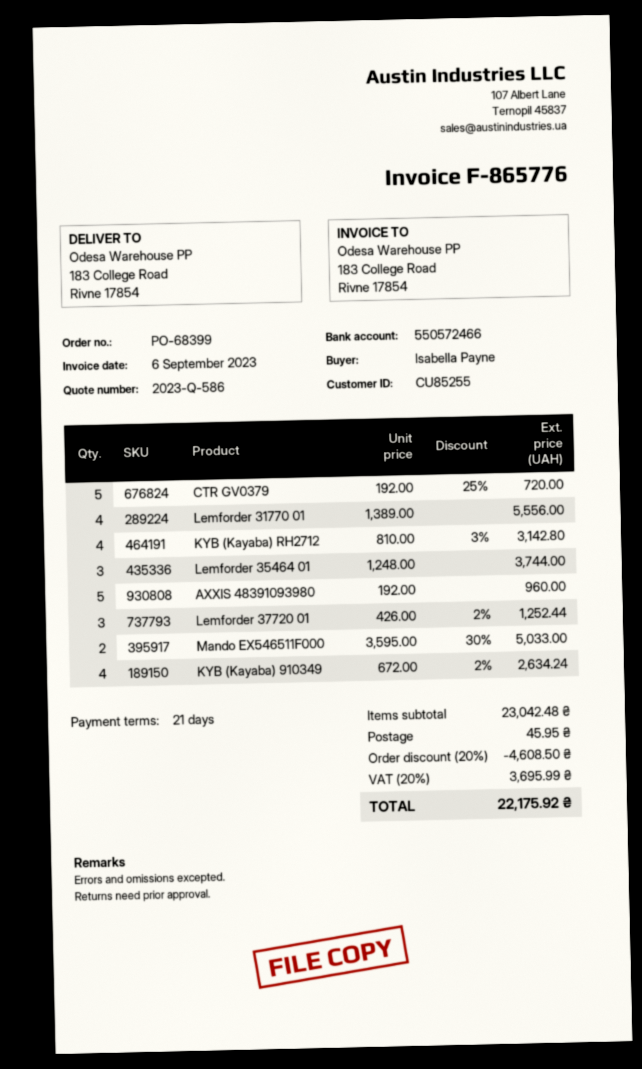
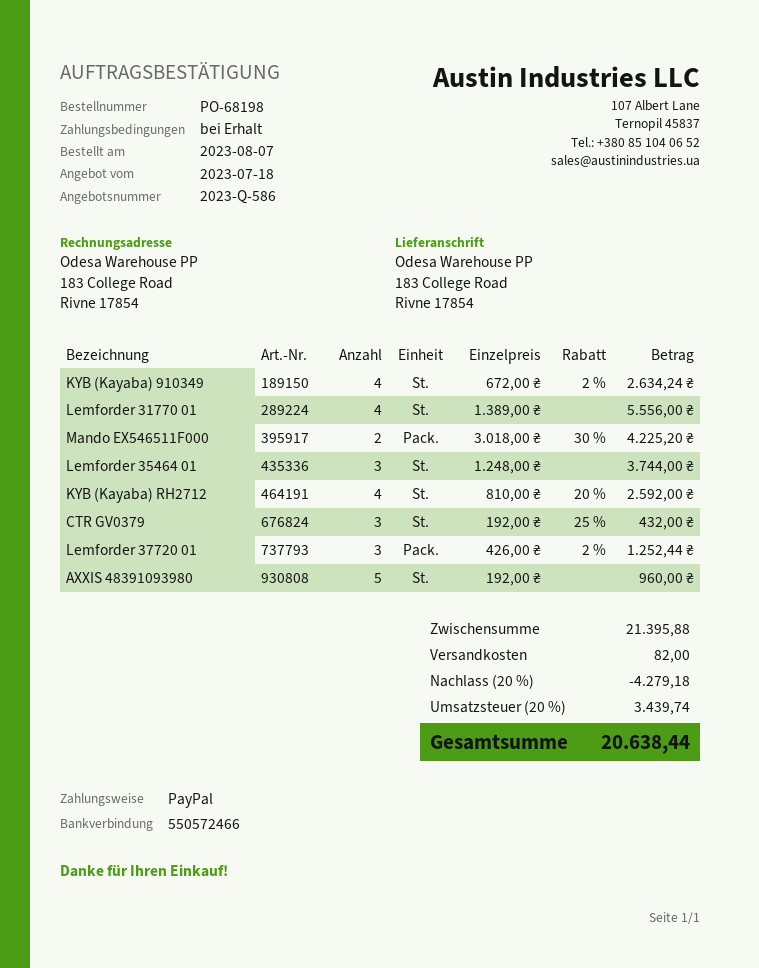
order number: PO-68399 -> PO-68198
payment terms: 21 days -> on receipt
CTR GV0379: 5 x 192.00 - 25% = 720.00 -> 3 x 192.00 - 25% = 432.00
KYB (Kayaba) RH2712: 4 x 810.00 - 3% = 3142.80 -> 4 x 810.00 - 20% = 2592.00
Mando EX546511F000: 2 x 3595.00 - 30% = 5033.00 -> 2 x 3018.00 - 30% = 4225.20
subtotal: 23042.48 -> 21395.88
discount: 20% = 4608.50 -> 20% = 4279.18
shipping: 45.95 -> 82.00
tax: 20% = 3695.99 -> 20% = 3439.74
total: 22175.92 -> 20638.44

